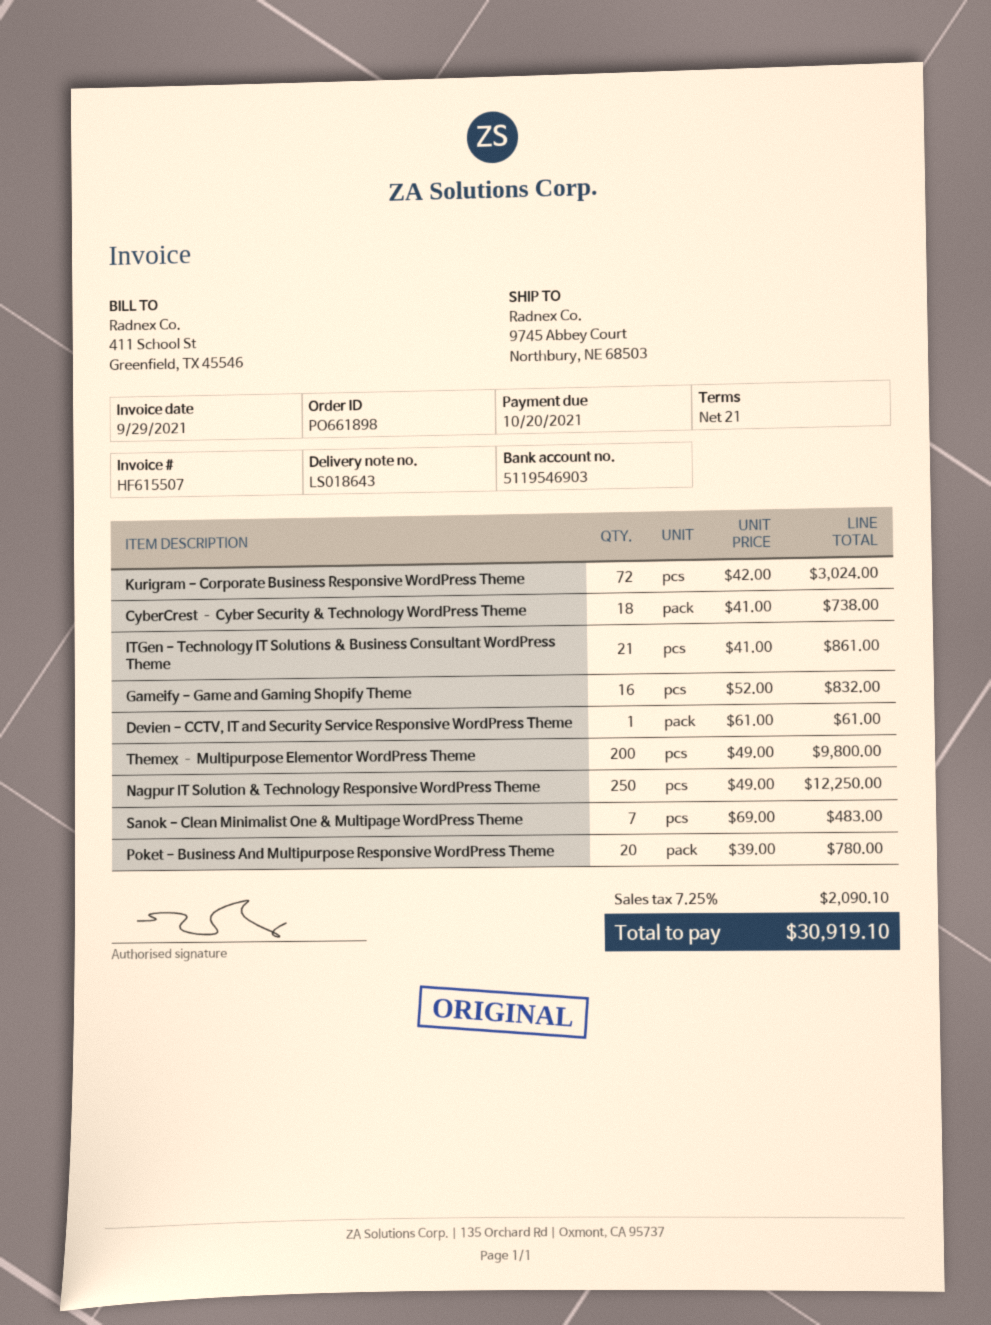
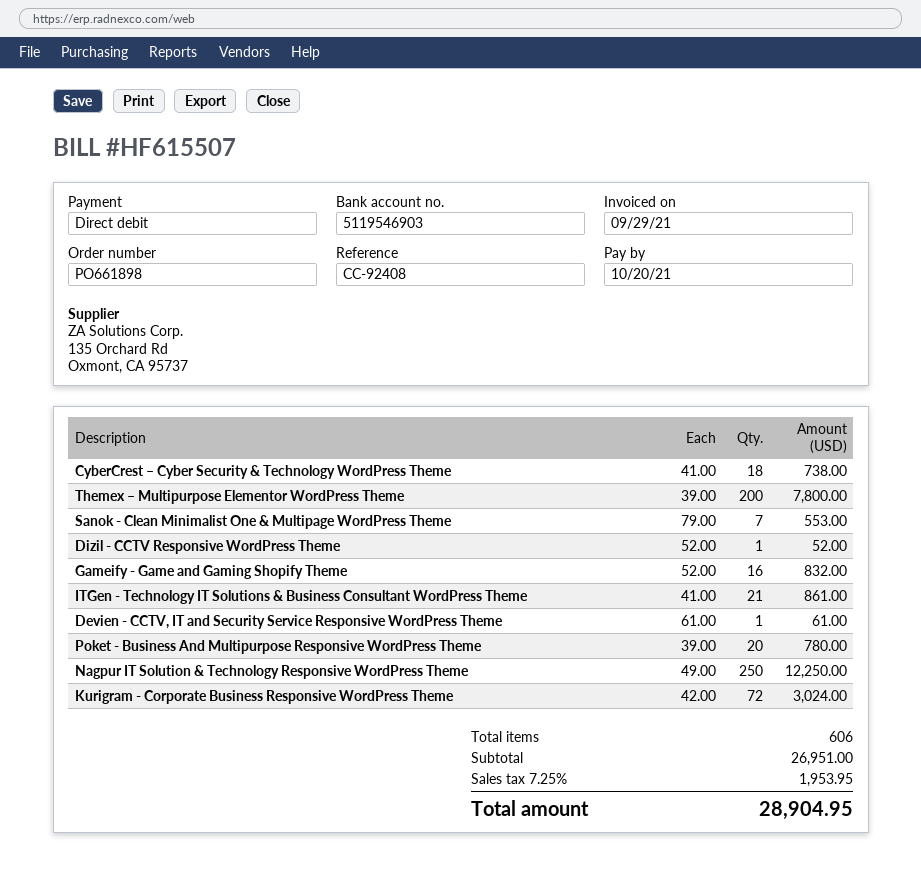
Themex – Multipurpose Elementor WordPress Theme: 200 x 49.00 = 9800.00 -> 200 x 39.00 = 7800.00
Sanok - Clean Minimalist One & Multipage WordPress Theme: 7 x 69.00 = 483.00 -> 7 x 79.00 = 553.00
Dizil - CCTV Responsive WordPress Theme: none -> 1 x 52.00 = 52.00
tax: 7.25% = 2090.10 -> 7.25% = 1953.95
total: 30919.10 -> 28904.95

